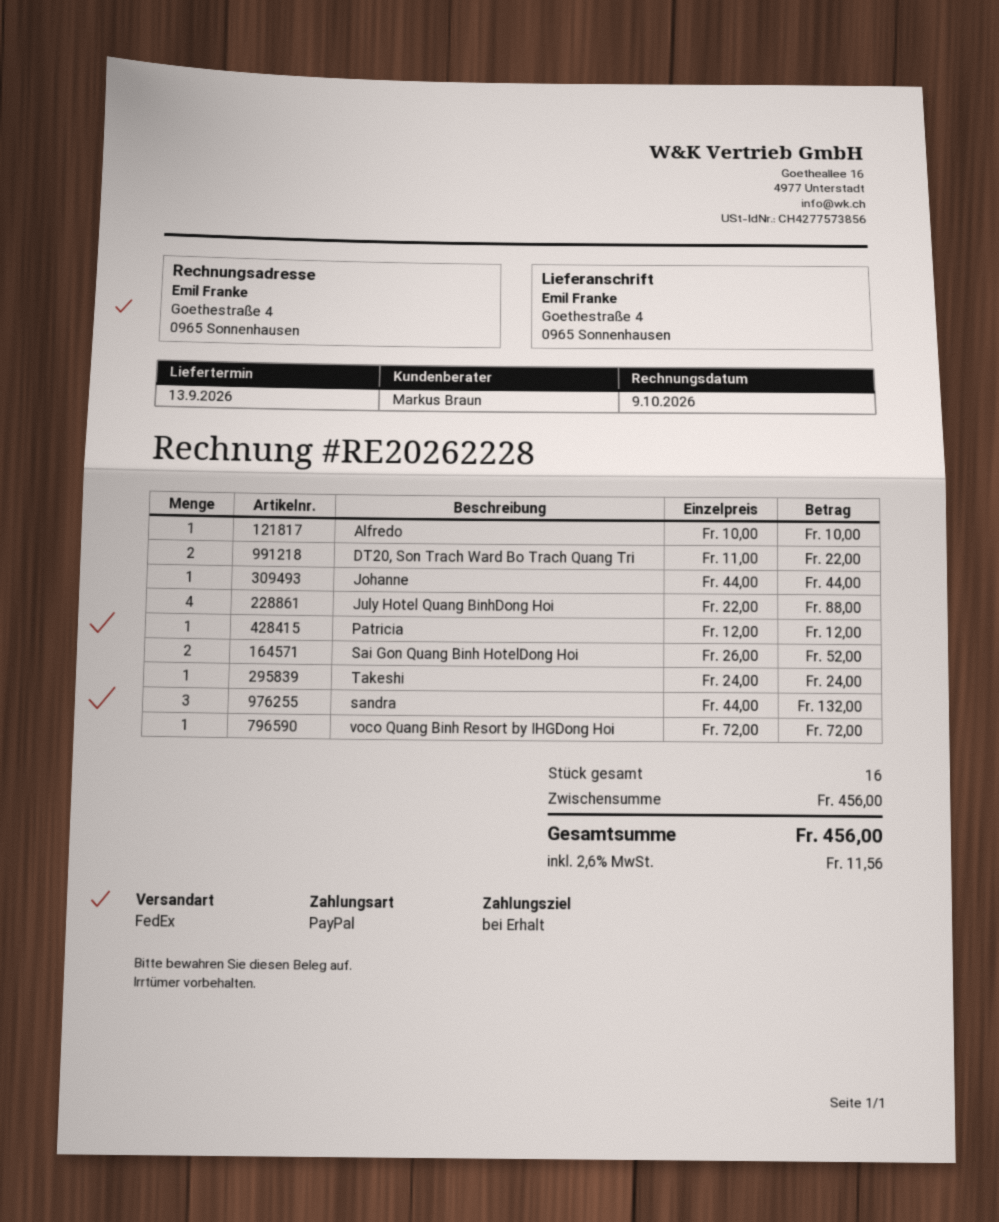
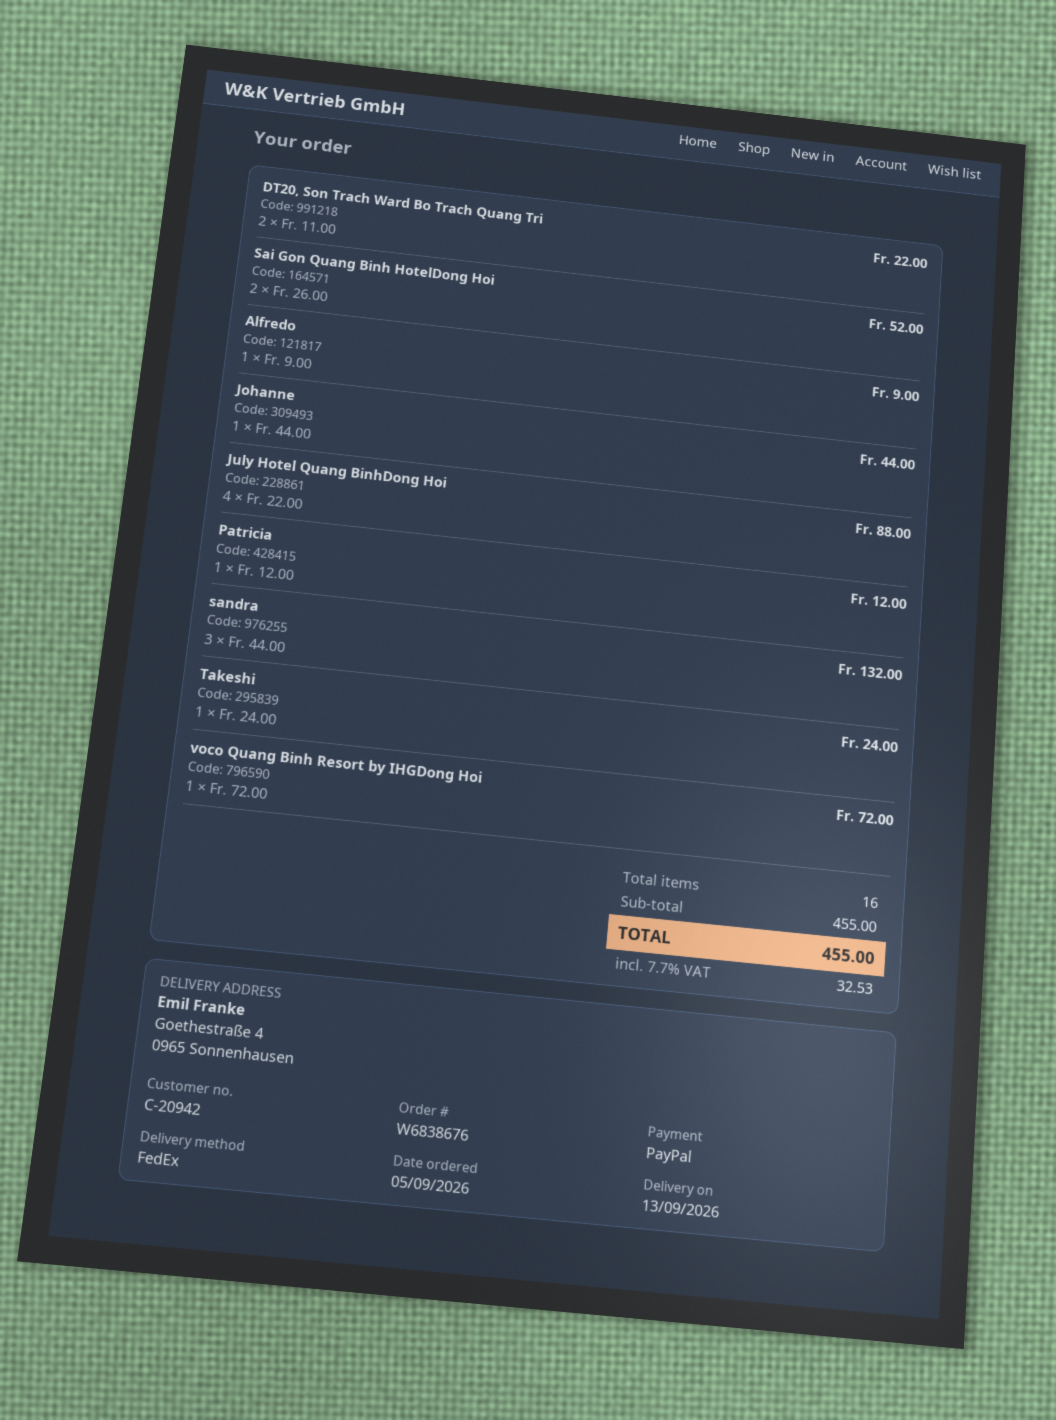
Alfredo: 1 x 10.00 = 10.00 -> 1 x 9.00 = 9.00
subtotal: 456.00 -> 455.00
tax: 2.6% = 11.56 -> 7.7% = 32.53
total: 456.00 -> 455.00

